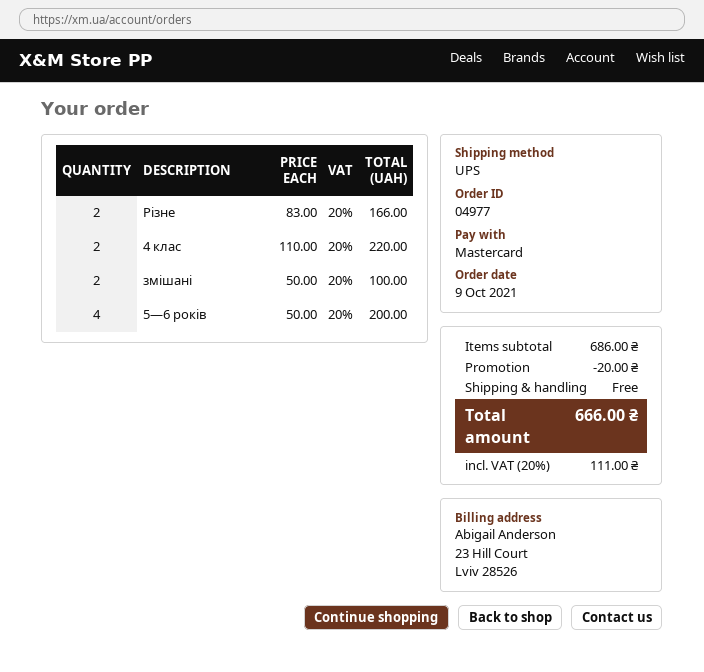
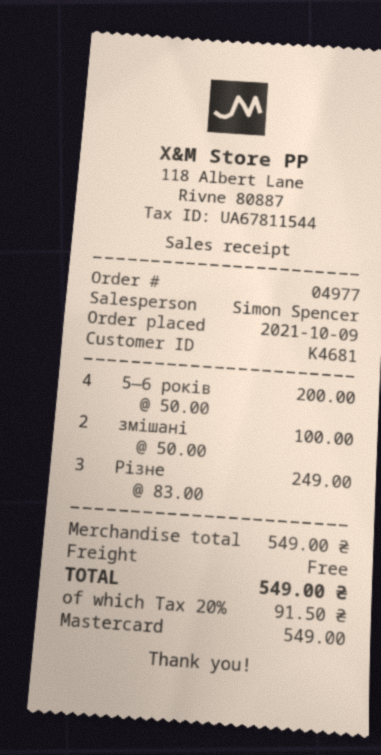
Різне: 2 x 83.00 = 166.00 -> 3 x 83.00 = 249.00
4 клас: 2 x 110.00 = 220.00 -> none
subtotal: 686.00 -> 549.00
discount: 20.00 -> none
tax: 20% = 111.00 -> 20% = 91.50
total: 666.00 -> 549.00

